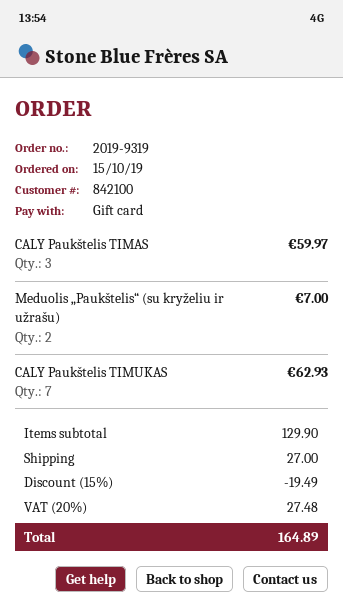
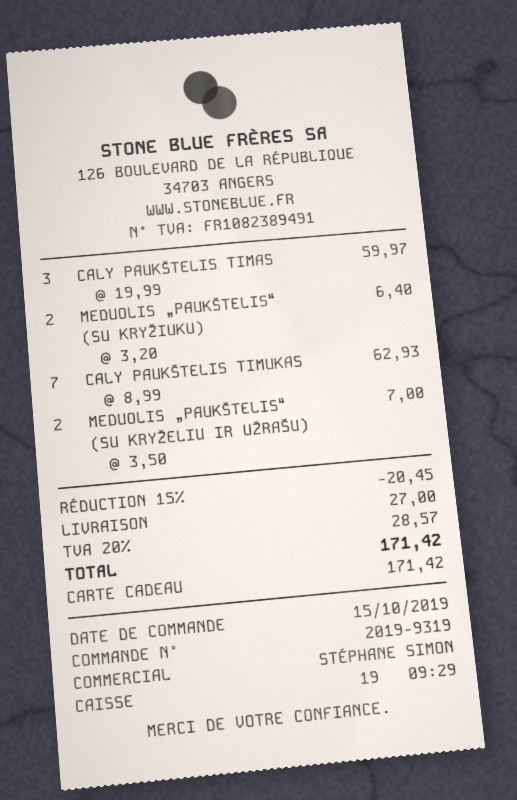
MEDUOLIS „PAUKŠTELIS“ (SU KRYŽIUKU): none -> 2 for 6.40
discount: 15% = 19.49 -> 15% = 20.45
tax: 20% = 27.48 -> 20% = 28.57
total: 164.89 -> 171.42

